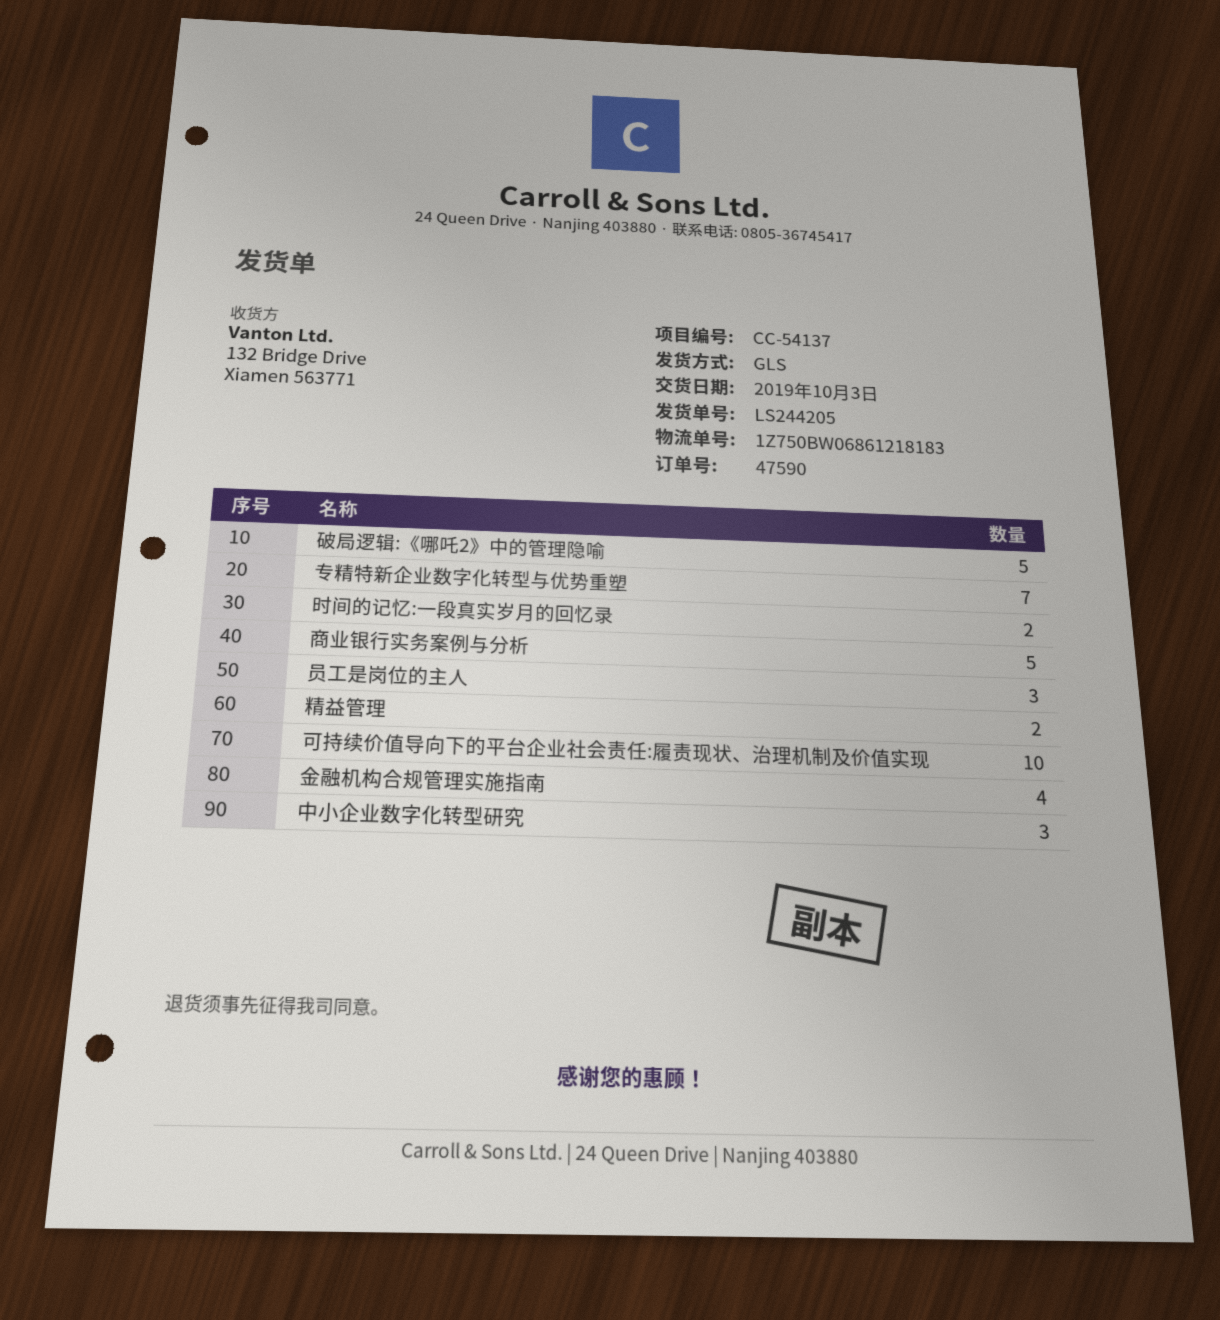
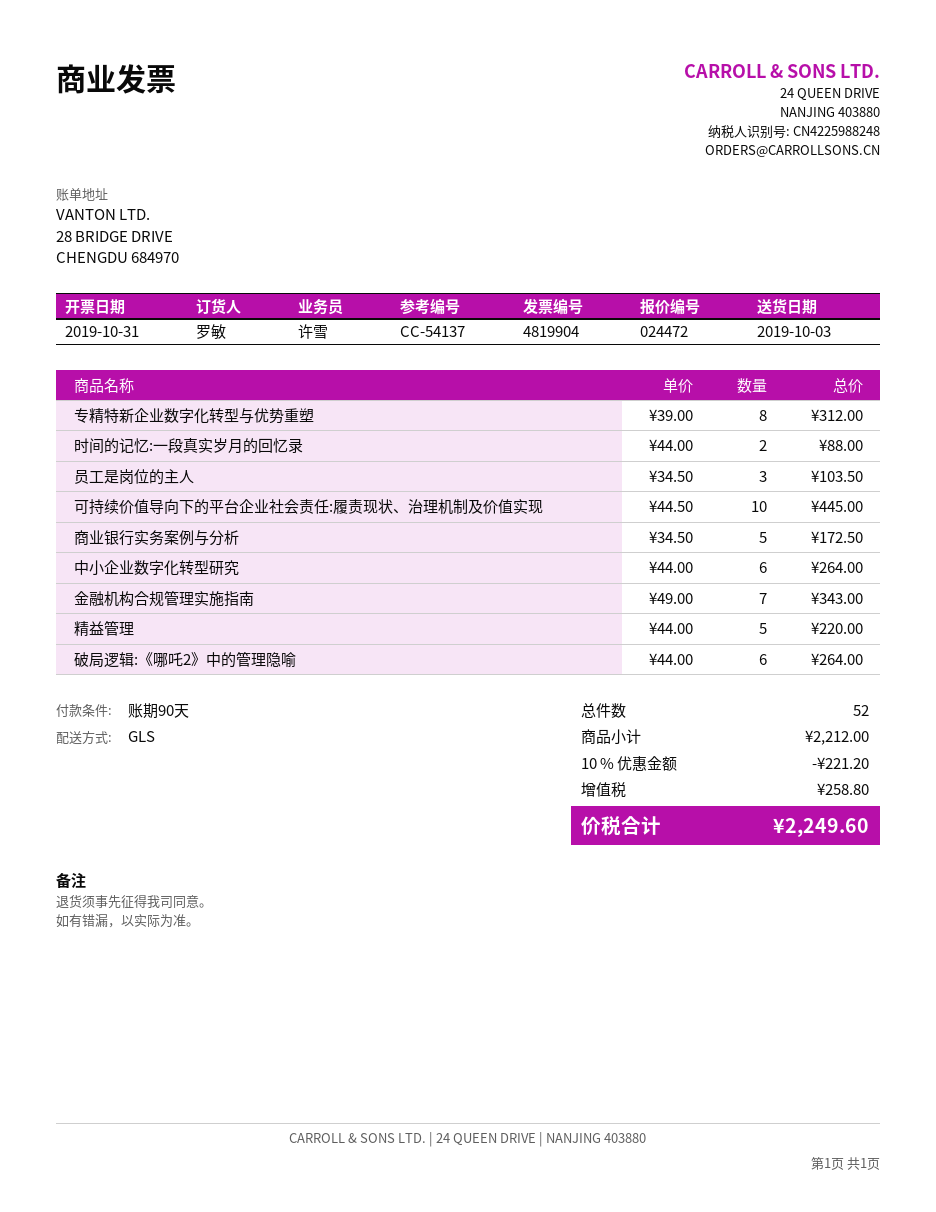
破局逻辑:《哪吒2》中的管理隐喻: 5 -> 6
专精特新企业数字化转型与优势重塑: 7 -> 8
精益管理: 2 -> 5
金融机构合规管理实施指南: 4 -> 7
中小企业数字化转型研究: 3 -> 6

